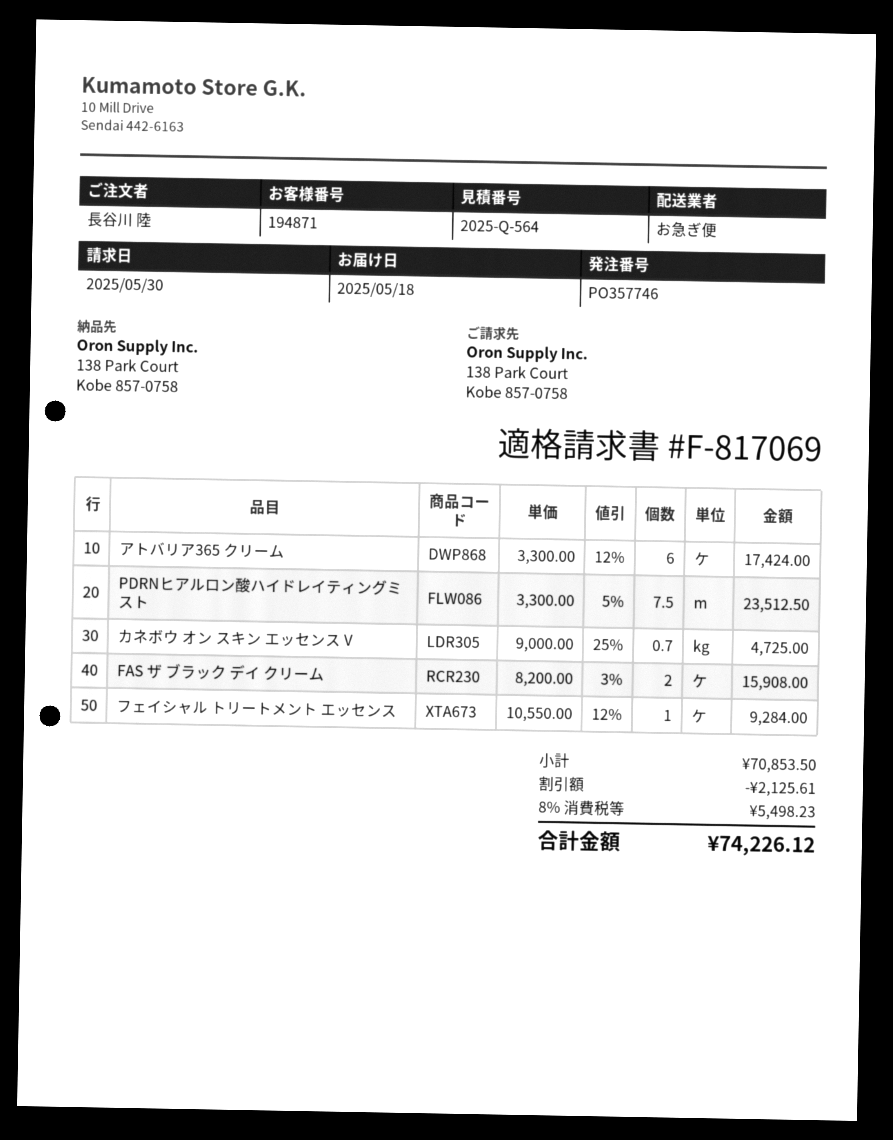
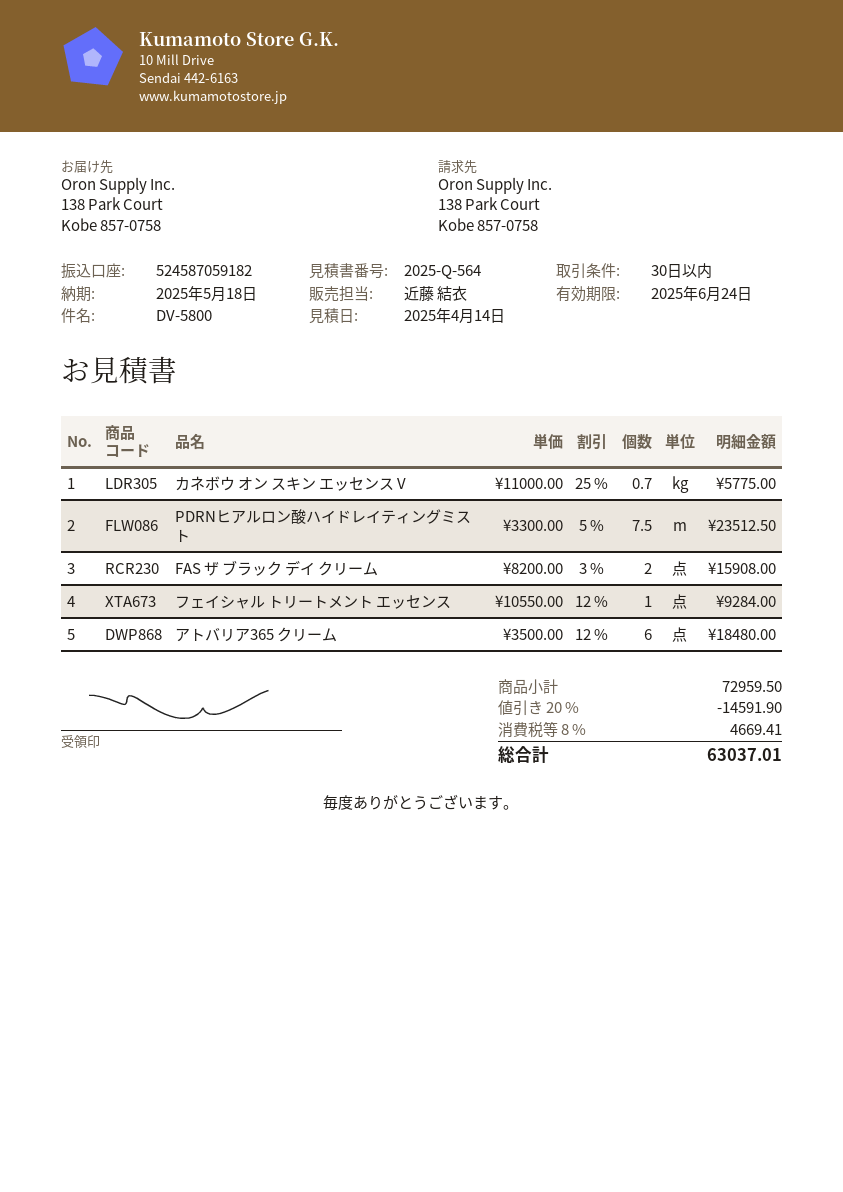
アトバリア365 クリーム: 6 x 3300.00 - 12% = 17424.00 -> 6 x 3500.00 - 12% = 18480.00
カネボウ オン スキン エッセンス V: 0.7 x 9000.00 - 25% = 4725.00 -> 0.7 x 11000.00 - 25% = 5775.00
subtotal: 70853.50 -> 72959.50
discount: 2125.61 -> 14591.90
tax: 8% = 5498.23 -> 8% = 4669.41
total: 74226.12 -> 63037.01

